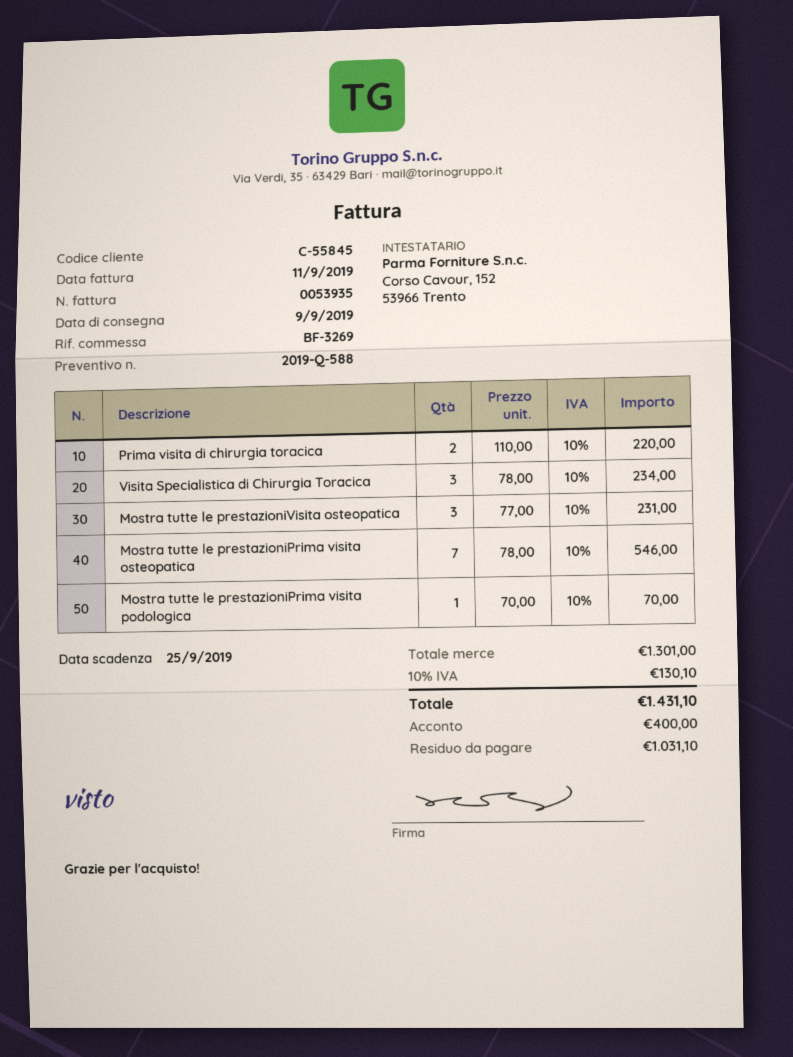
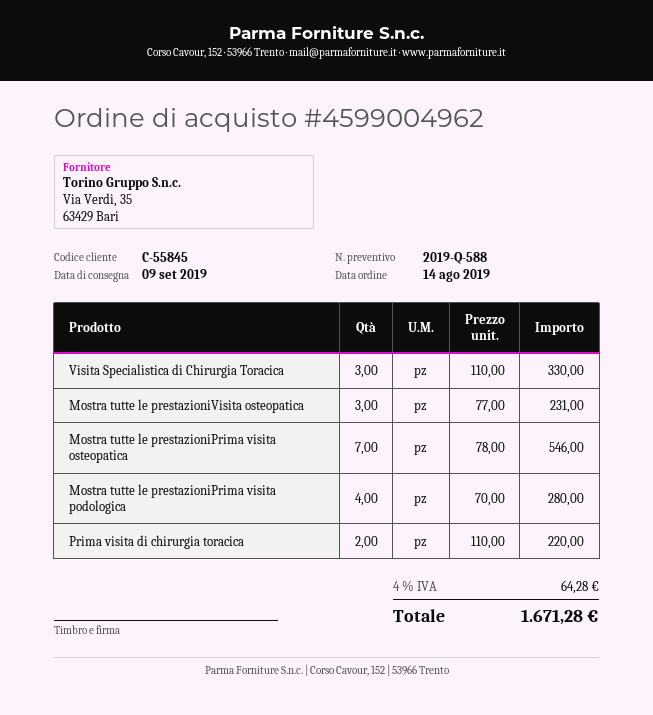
Visita Specialistica di Chirurgia Toracica: 3 x 78.00 = 234.00 -> 3 x 110.00 = 330.00
Mostra tutte le prestazioniPrima visita podologica: 1 x 70.00 = 70.00 -> 4 x 70.00 = 280.00
tax: 10% = 130.10 -> 4% = 64.28
total: 1431.10 -> 1671.28

